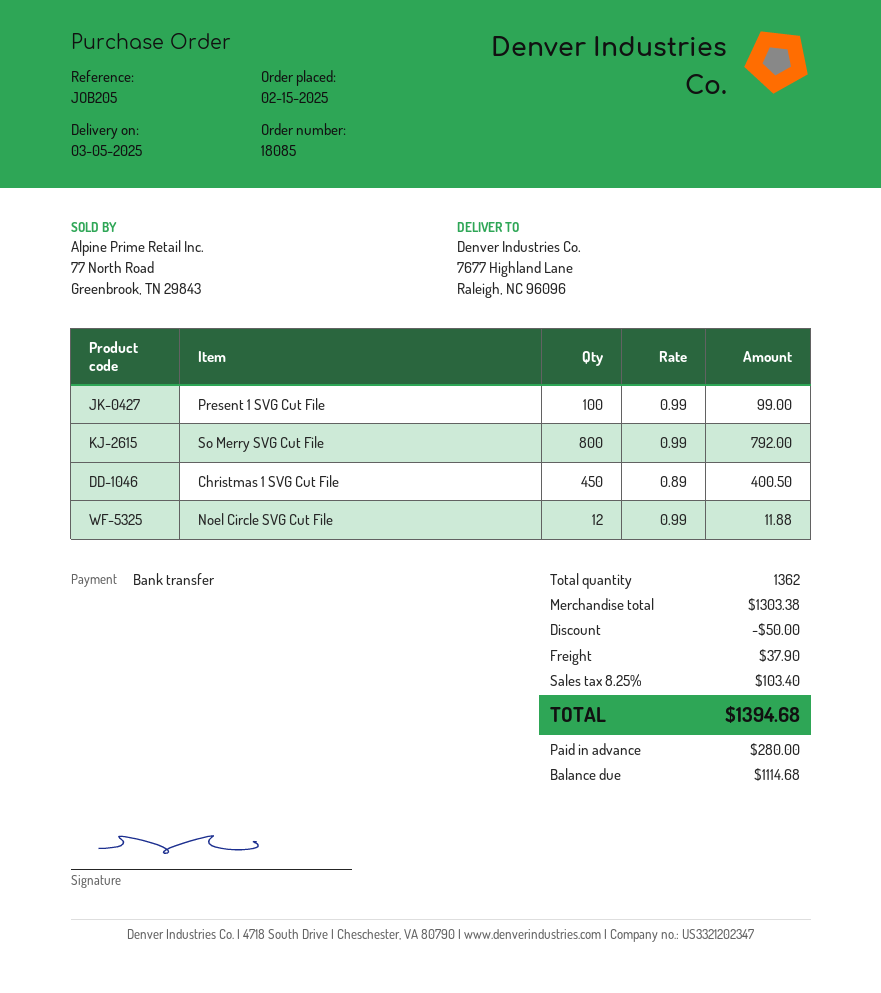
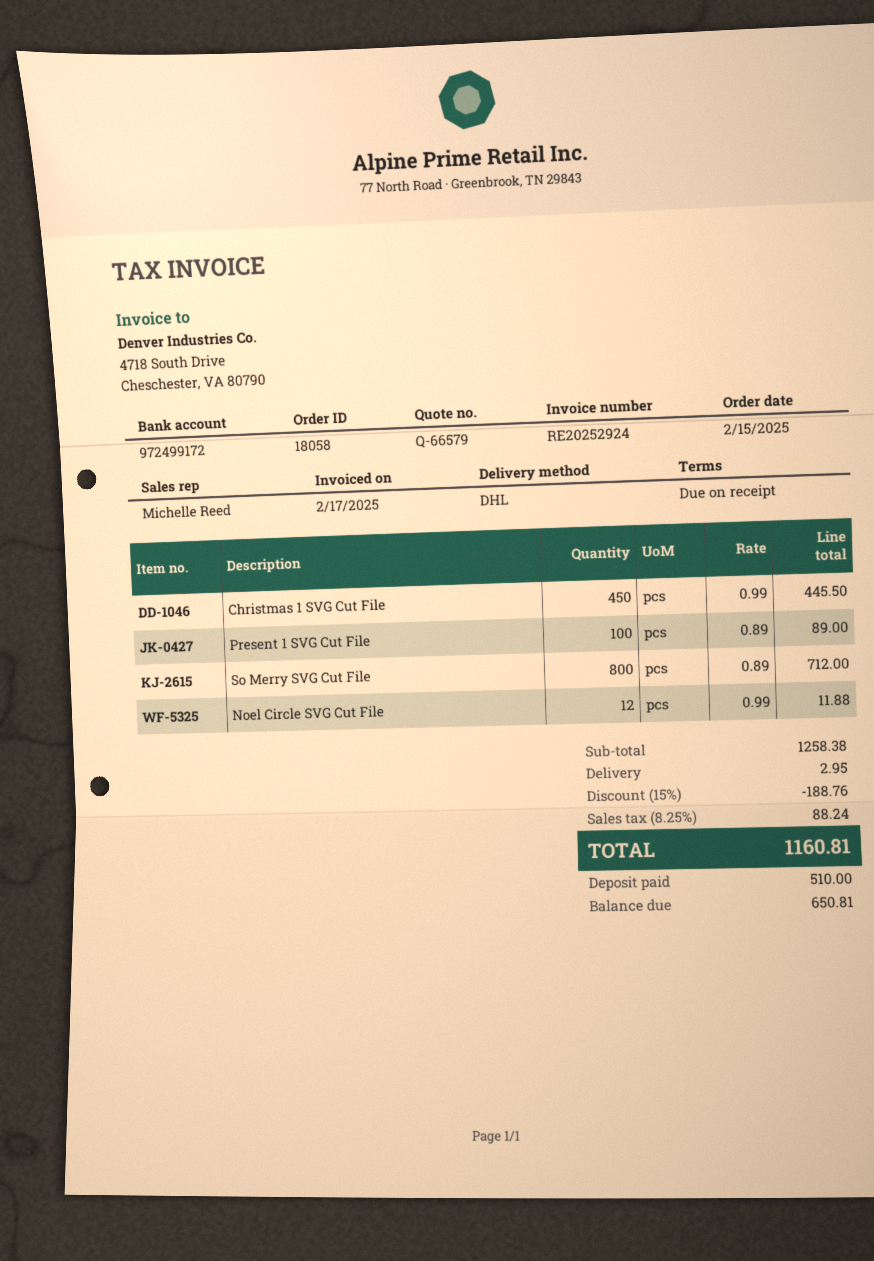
order number: 18085 -> 18058
Present 1 SVG Cut File: 100 x 0.99 = 99.00 -> 100 x 0.89 = 89.00
So Merry SVG Cut File: 800 x 0.99 = 792.00 -> 800 x 0.89 = 712.00
Christmas 1 SVG Cut File: 450 x 0.89 = 400.50 -> 450 x 0.99 = 445.50
subtotal: 1303.38 -> 1258.38
discount: 50.00 -> 188.76
shipping: 37.90 -> 2.95
tax: 8.25% = 103.40 -> 8.25% = 88.24
total: 1394.68 -> 1160.81
deposit: 280.00 -> 510.00
balance: 1114.68 -> 650.81

